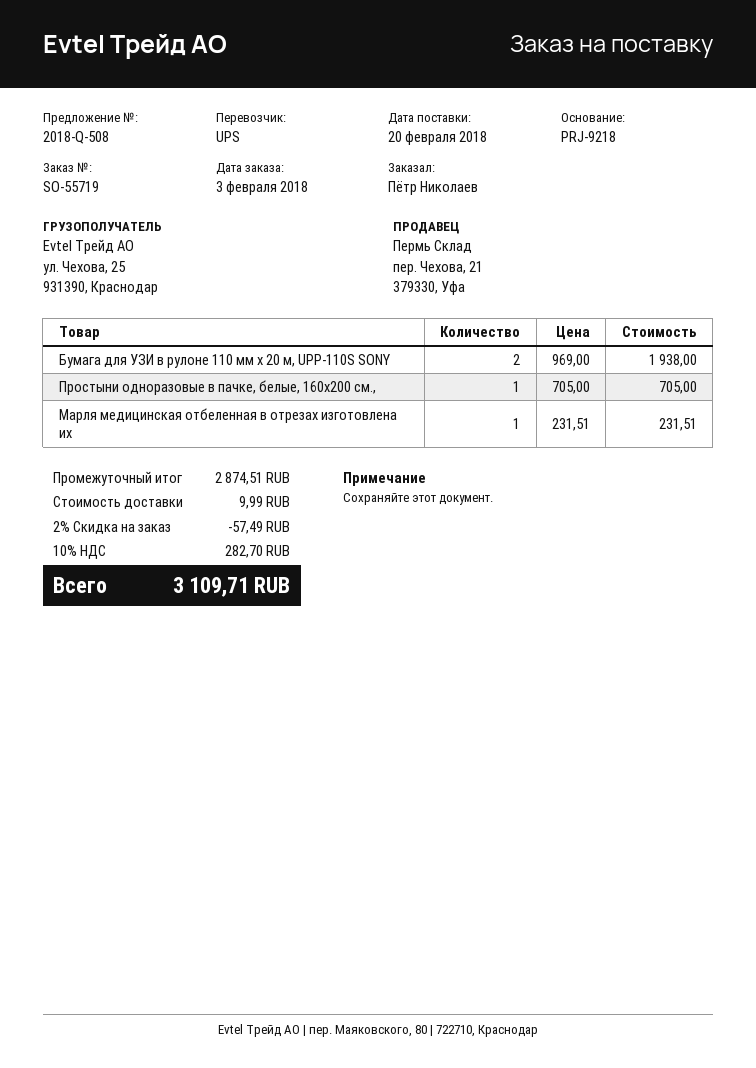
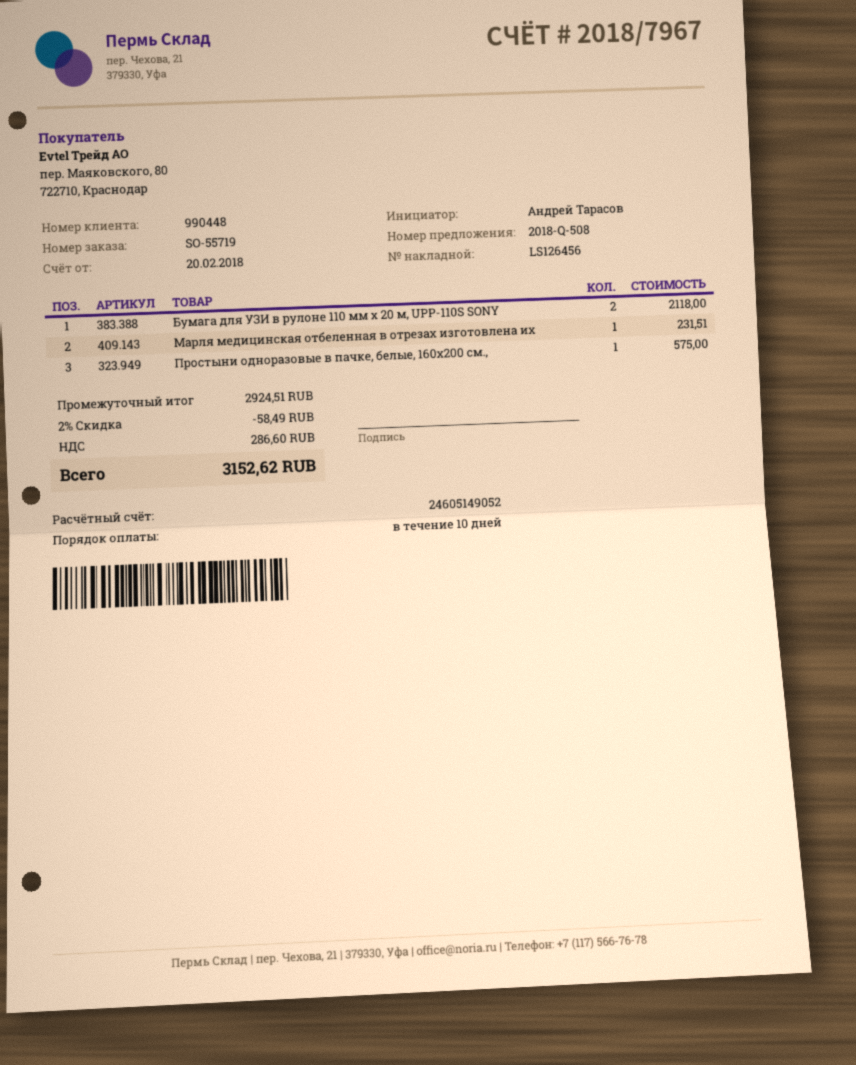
ordered by: Пётр Николаев -> Андрей Тарасов
Бумага для УЗИ в рулоне 110 мм х 20 м, UPP-110S SONY: 2 for 1938.00 -> 2 for 2118.00
Простыни одноразовые в пачке, белые, 160х200 см.,: 1 for 705.00 -> 1 for 575.00
subtotal: 2874.51 -> 2924.51
discount: 2% = 57.49 -> 2% = 58.49
shipping: 9.99 -> none
tax: 282.70 -> 286.60
total: 3109.71 -> 3152.62

